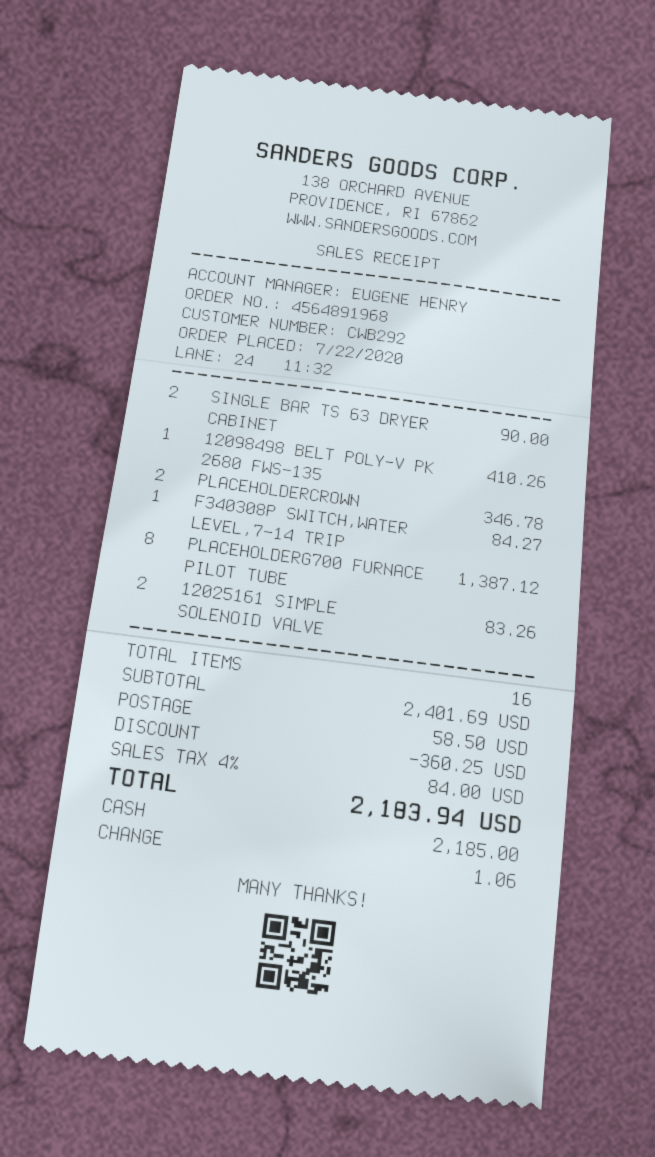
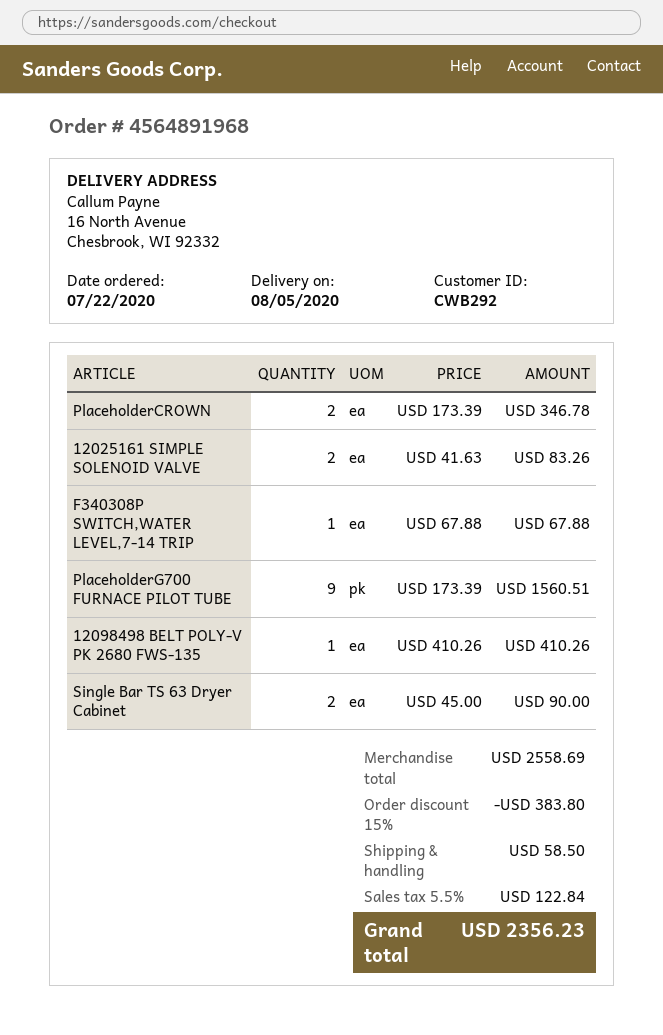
F340308P SWITCH,WATER LEVEL,7-14 TRIP: 1 for 84.27 -> 1 for 67.88
PLACEHOLDERG700 FURNACE PILOT TUBE: 8 for 1387.12 -> 9 for 1560.51
subtotal: 2401.69 -> 2558.69
discount: 360.25 -> 383.80
tax: 4% = 84.00 -> 5.5% = 122.84
total: 2183.94 -> 2356.23

